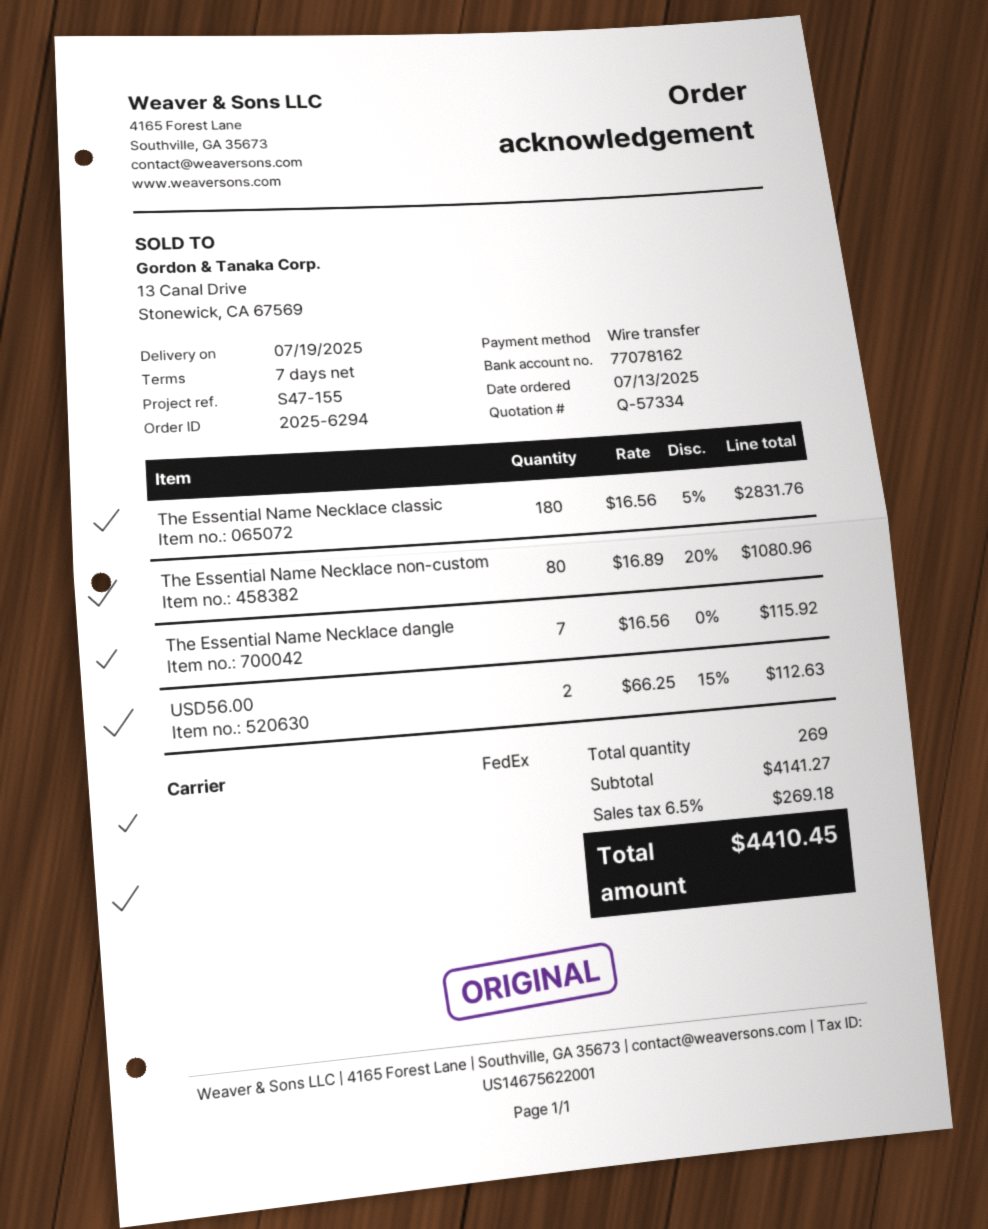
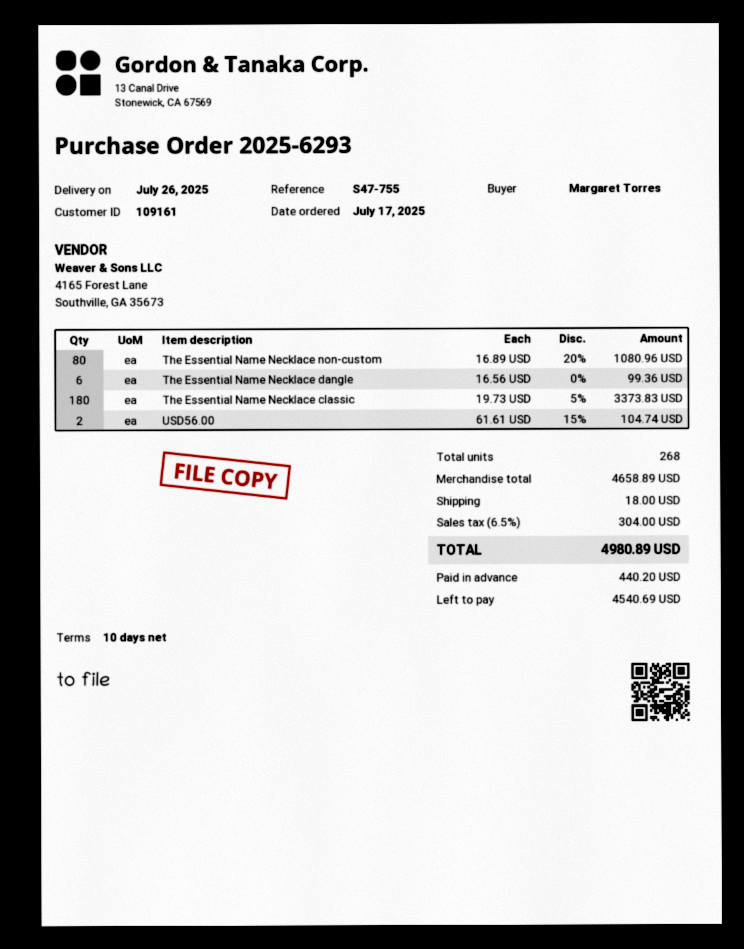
order number: 2025-6294 -> 2025-6293
order date: 2025-07-13 -> 2025-07-17
delivery date: 2025-07-19 -> 2025-07-26
payment terms: 7 days -> 10 days
reference: S47-155 -> S47-755
The Essential Name Necklace classic: 180 x 16.56 - 5% = 2831.76 -> 180 x 19.73 - 5% = 3373.83
The Essential Name Necklace dangle: 7 x 16.56 = 115.92 -> 6 x 16.56 = 99.36
USD56.00: 2 x 66.25 - 15% = 112.63 -> 2 x 61.61 - 15% = 104.74
total quantity: 269 -> 268
subtotal: 4141.27 -> 4658.89
shipping: none -> 18.00
tax: 6.5% = 269.18 -> 6.5% = 304.00
total: 4410.45 -> 4980.89

